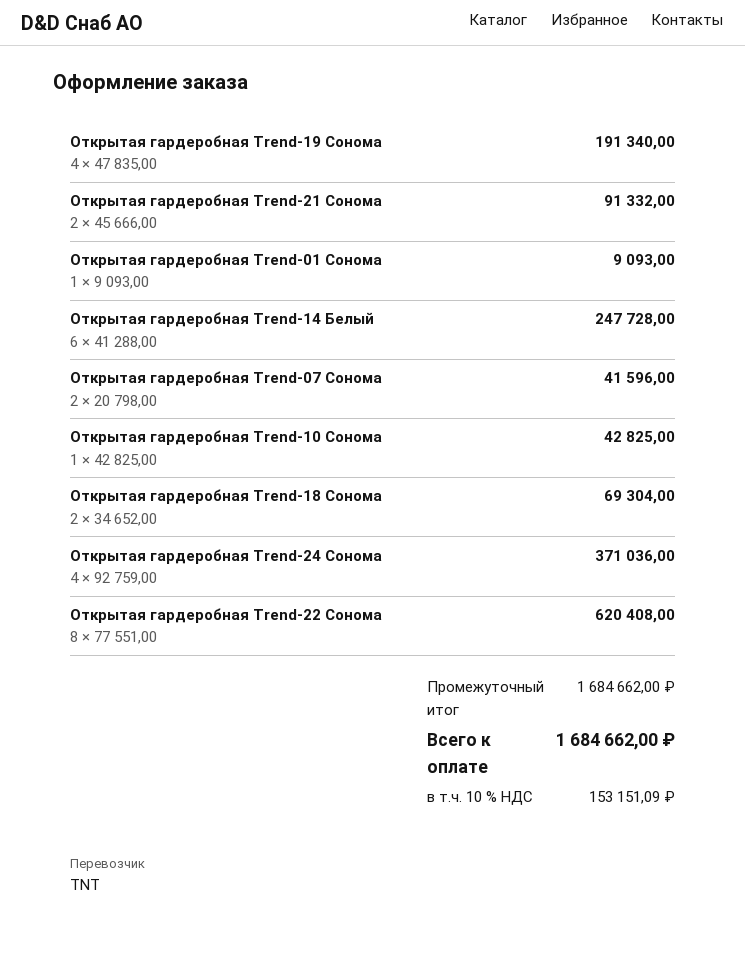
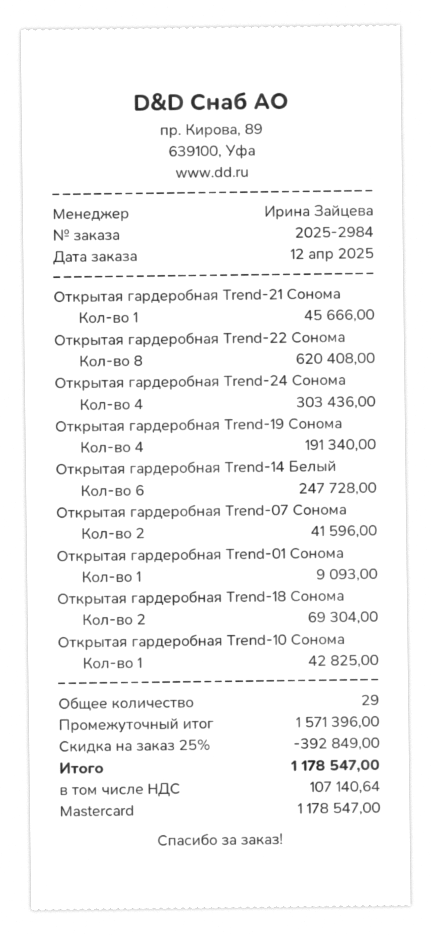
Открытая гардеробная Trend-21 Сонома: 2 for 91332.00 -> 1 for 45666.00
Открытая гардеробная Trend-24 Сонома: 4 for 371036.00 -> 4 for 303436.00
subtotal: 1684662.00 -> 1571396.00
discount: none -> 25% = 392849.00
tax: 153151.09 -> 107140.64
total: 1684662.00 -> 1178547.00

